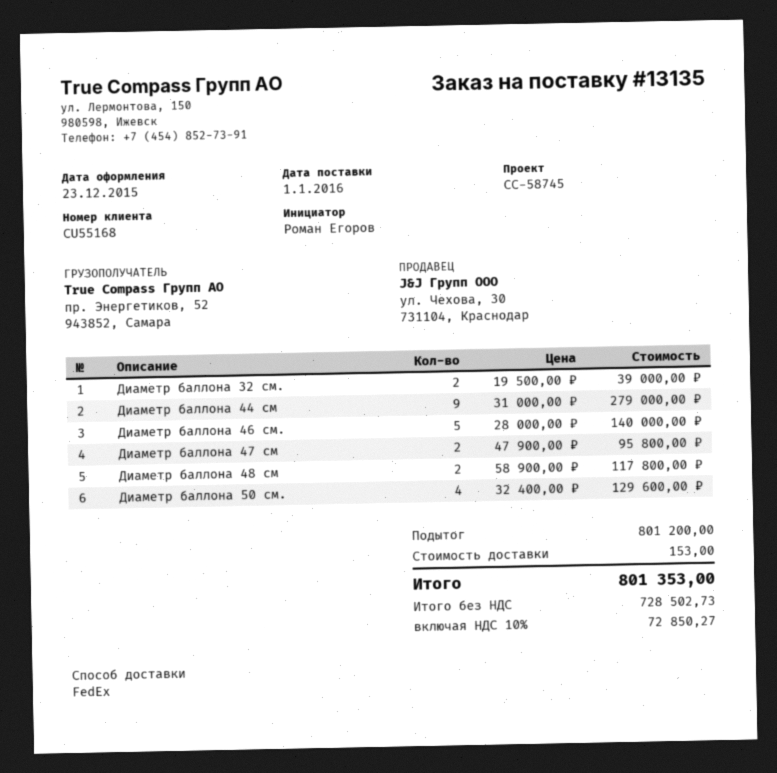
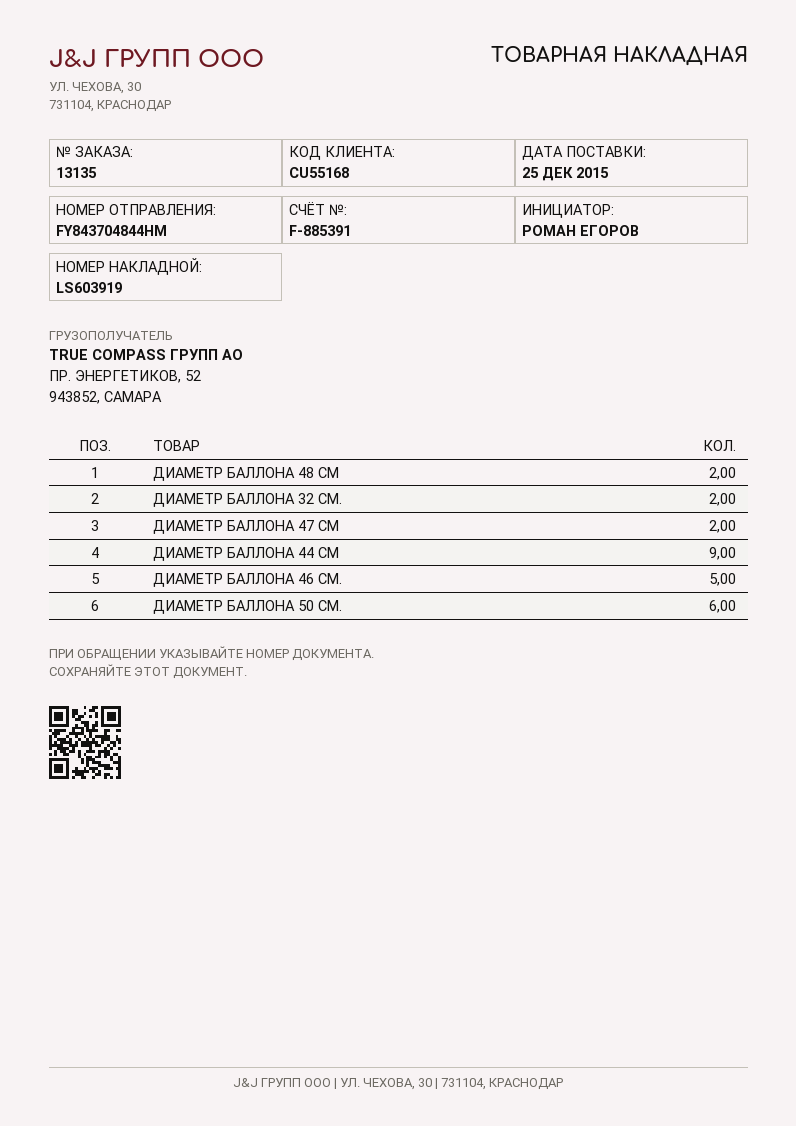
delivery date: 2016-01-01 -> 2015-12-25
Диаметр баллона 50 см.: 4 -> 6

